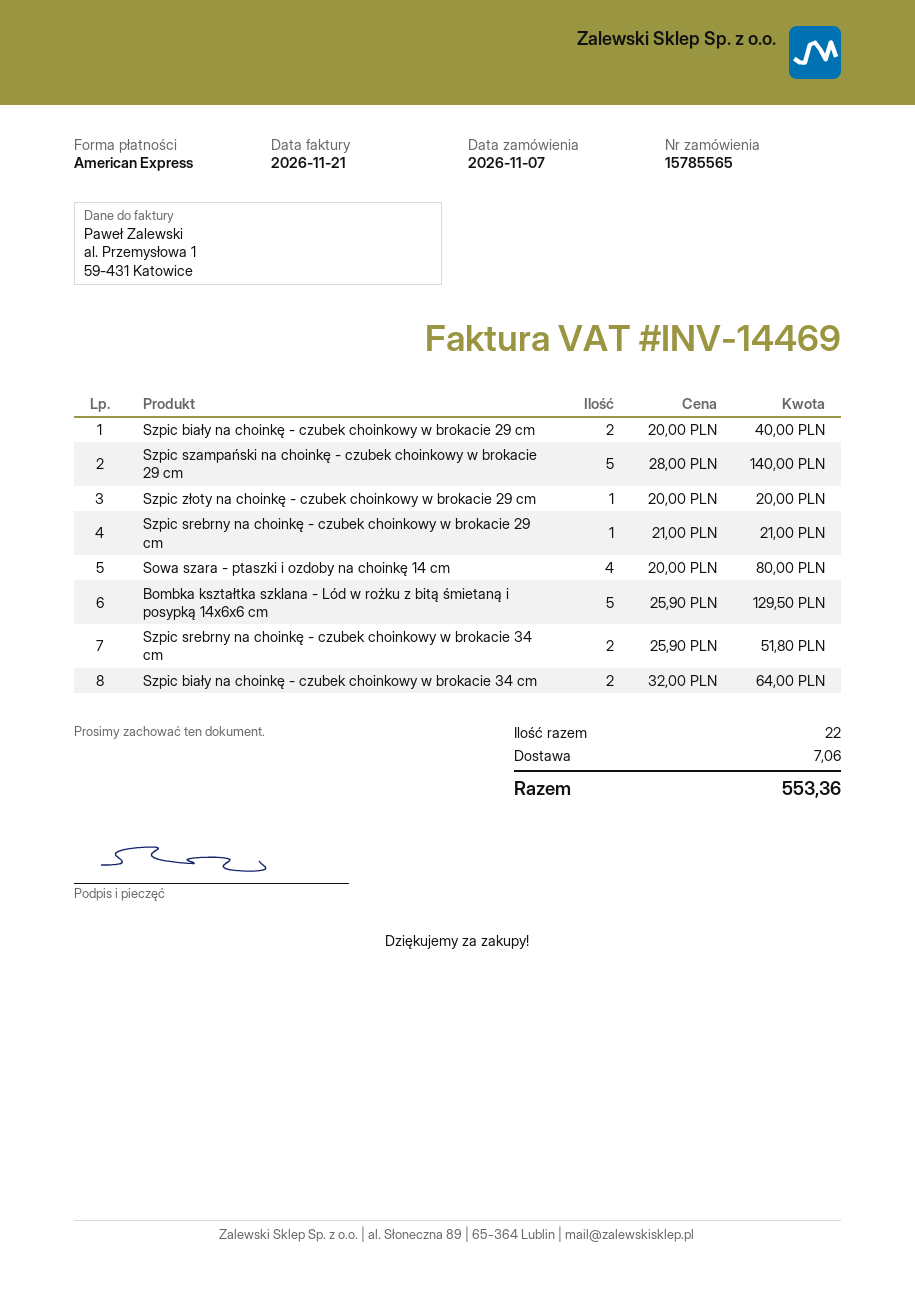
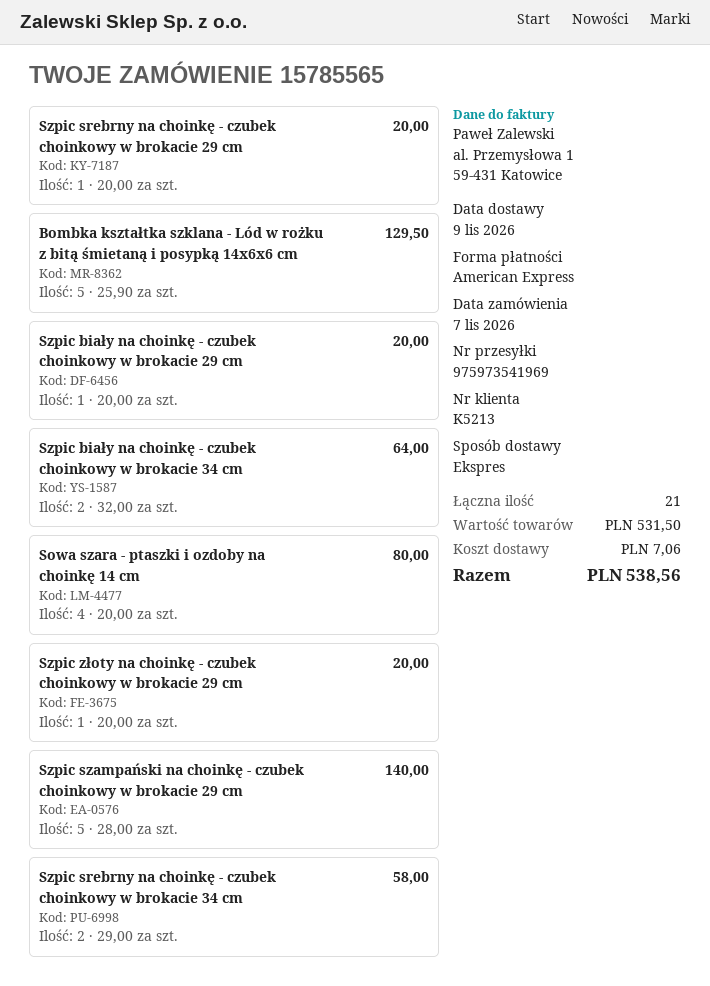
Szpic biały na choinkę - czubek choinkowy w brokacie 29 cm: 2 x 20.00 = 40.00 -> 1 x 20.00 = 20.00
Szpic srebrny na choinkę - czubek choinkowy w brokacie 29 cm: 1 x 21.00 = 21.00 -> 1 x 20.00 = 20.00
Szpic srebrny na choinkę - czubek choinkowy w brokacie 34 cm: 2 x 25.90 = 51.80 -> 2 x 29.00 = 58.00
total quantity: 22 -> 21
total: 553.36 -> 538.56

